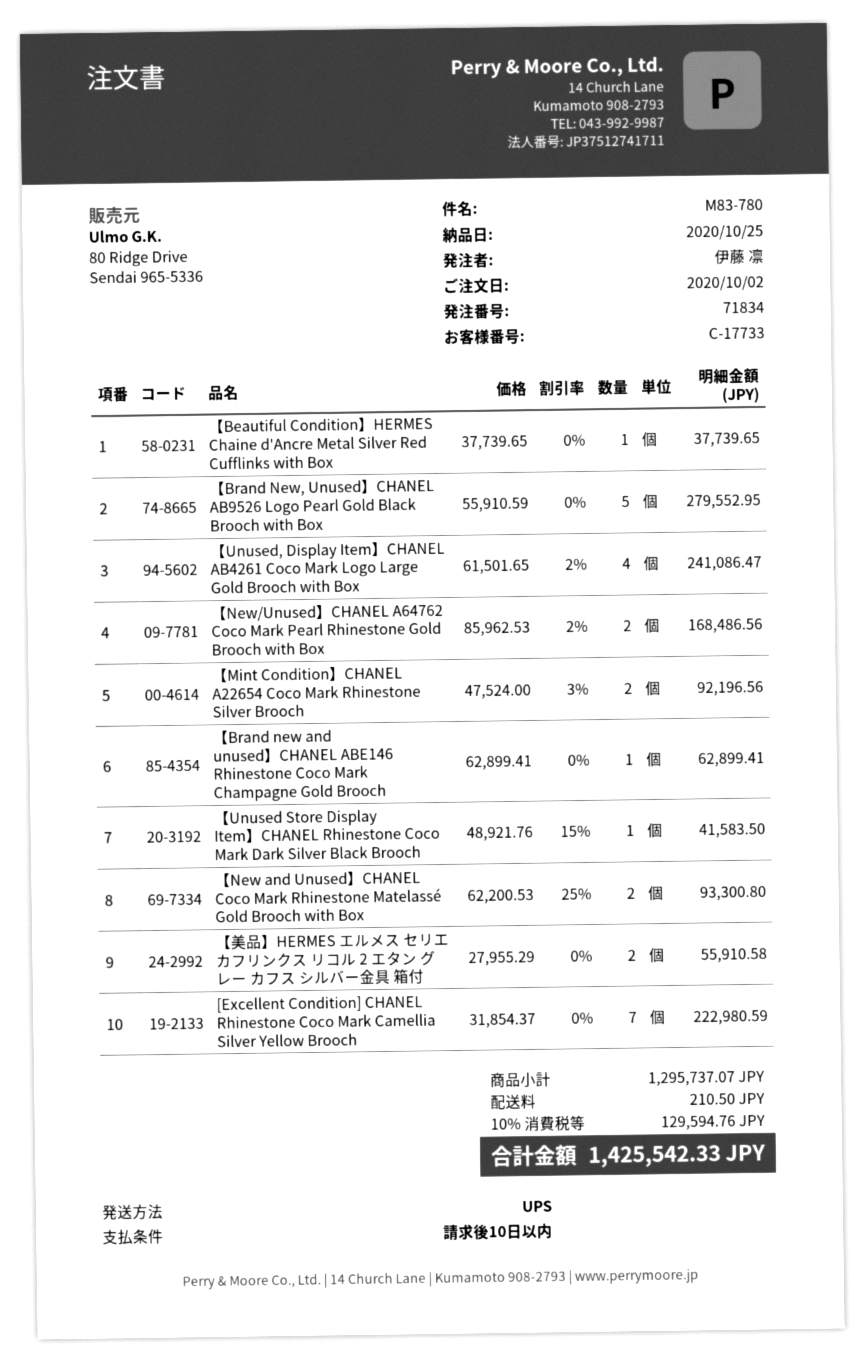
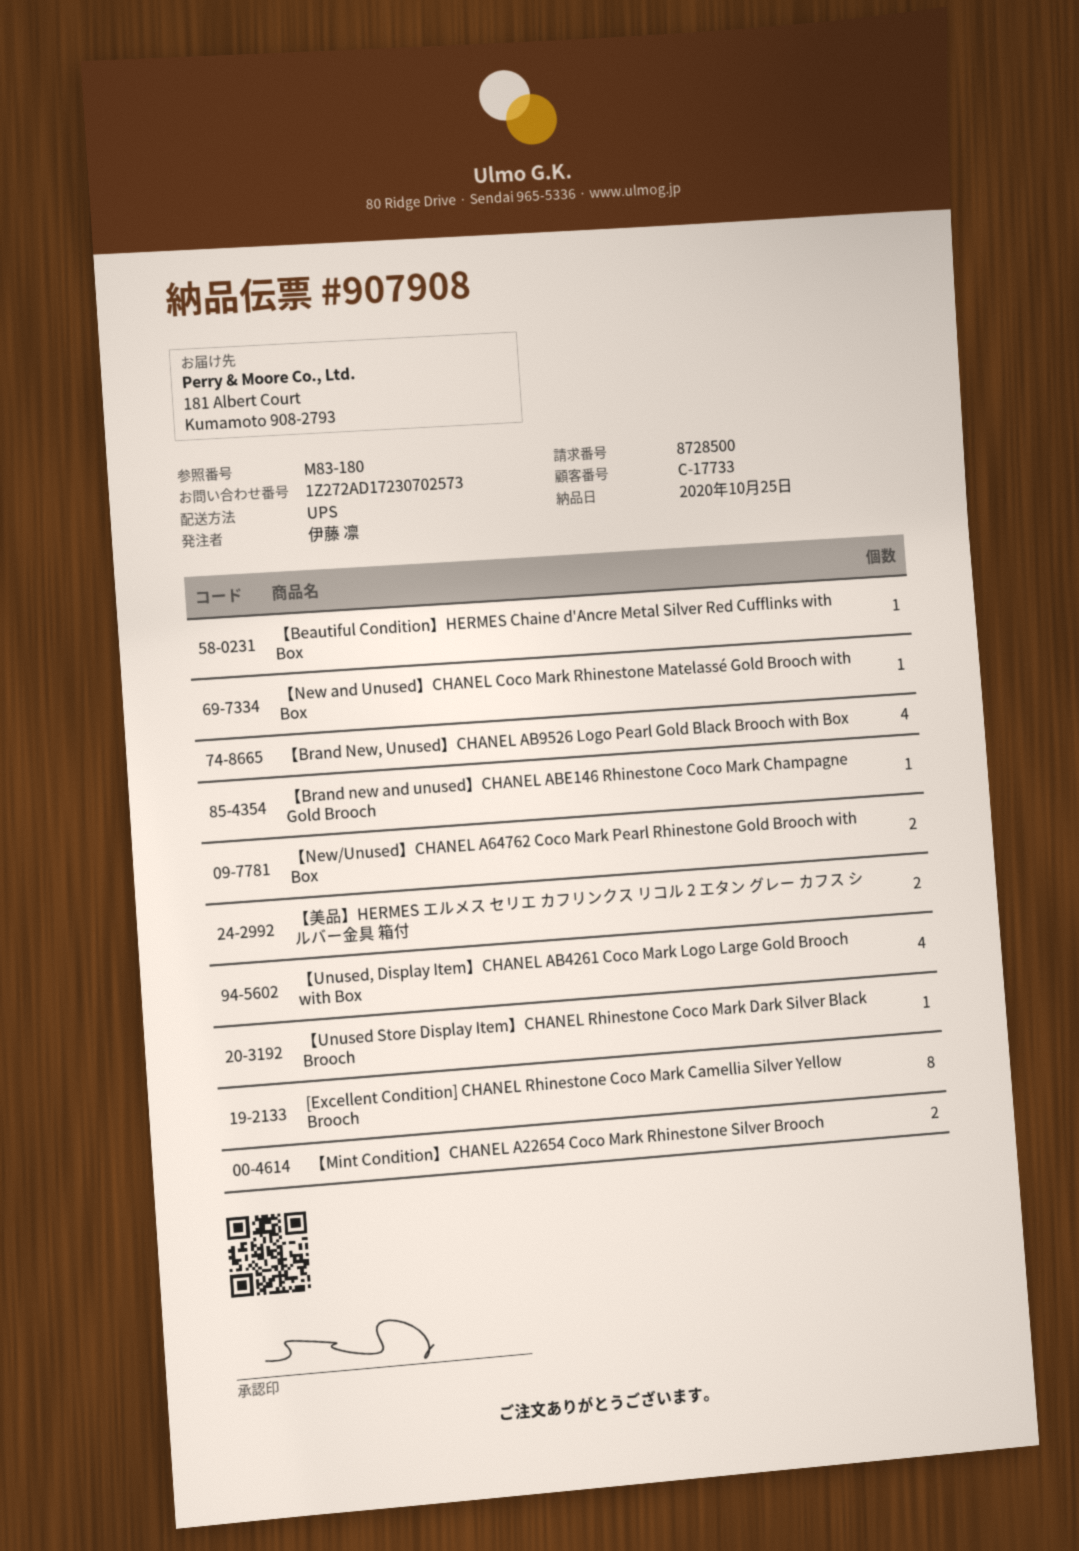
reference: M83-780 -> M83-180
【Brand New, Unused】CHANEL AB9526 Logo Pearl Gold Black Brooch with Box: 5 -> 4
【New and Unused】CHANEL Coco Mark Rhinestone Matelassé Gold Brooch with Box: 2 -> 1
[Excellent Condition] CHANEL Rhinestone Coco Mark Camellia Silver Yellow Brooch: 7 -> 8

